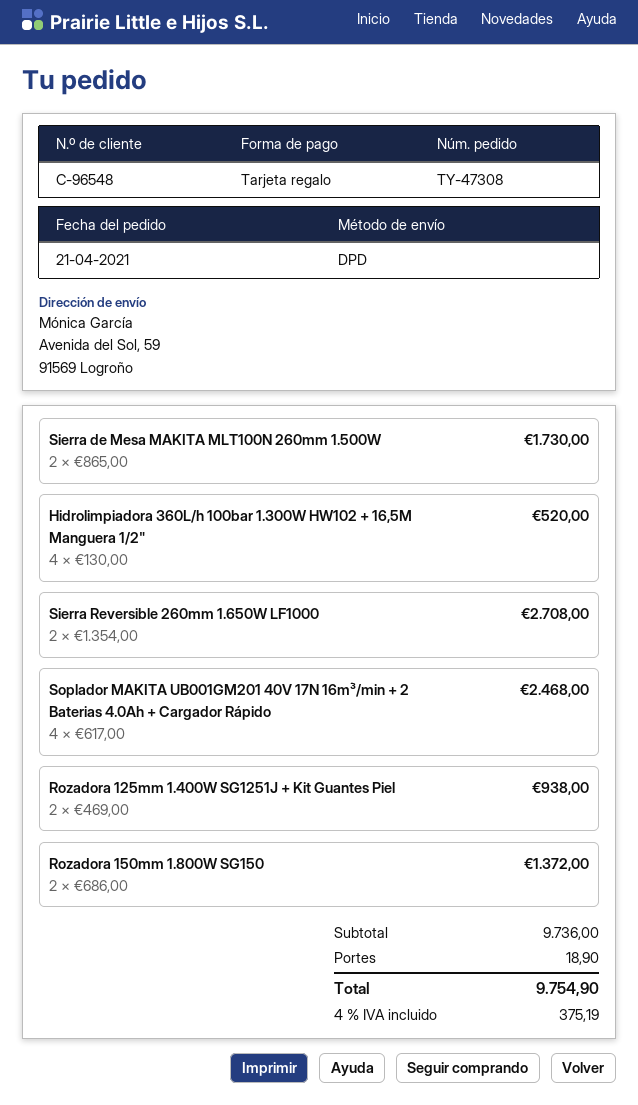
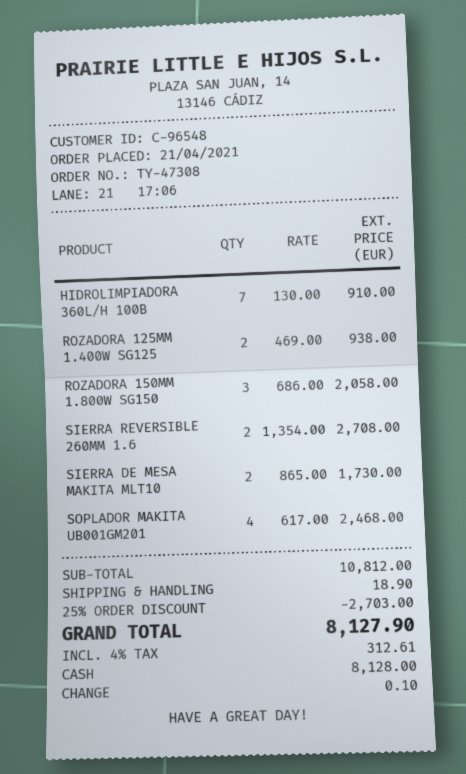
payment method: gift card -> cash
Hidrolimpiadora 360L/h 100bar 1.300W HW102 + 16,5M Manguera 1/2": 4 x 130.00 = 520.00 -> 7 x 130.00 = 910.00
Rozadora 150mm 1.800W SG150: 2 x 686.00 = 1372.00 -> 3 x 686.00 = 2058.00
subtotal: 9736.00 -> 10812.00
discount: none -> 25% = 2703.00
tax: 4% = 375.19 -> 4% = 312.61
total: 9754.90 -> 8127.90

